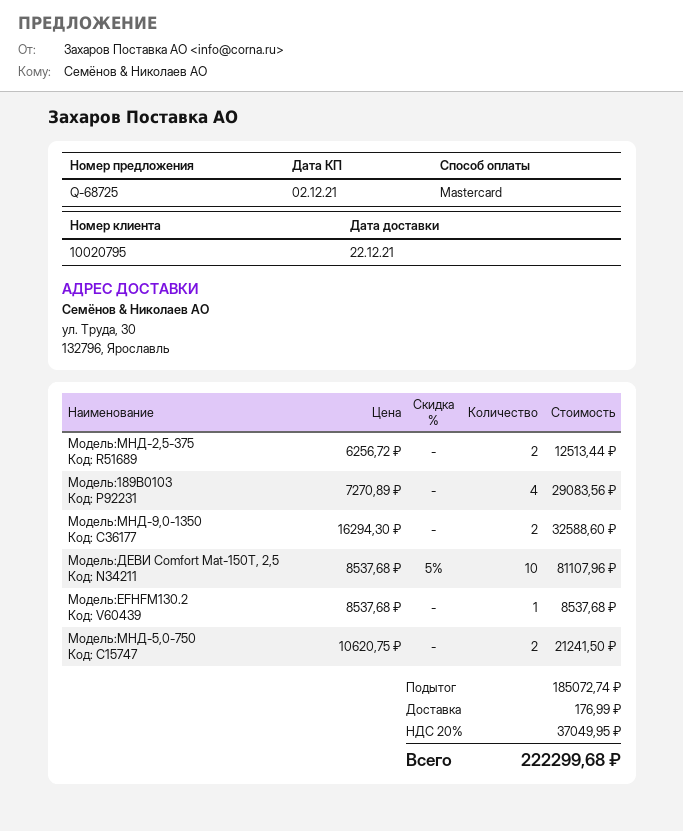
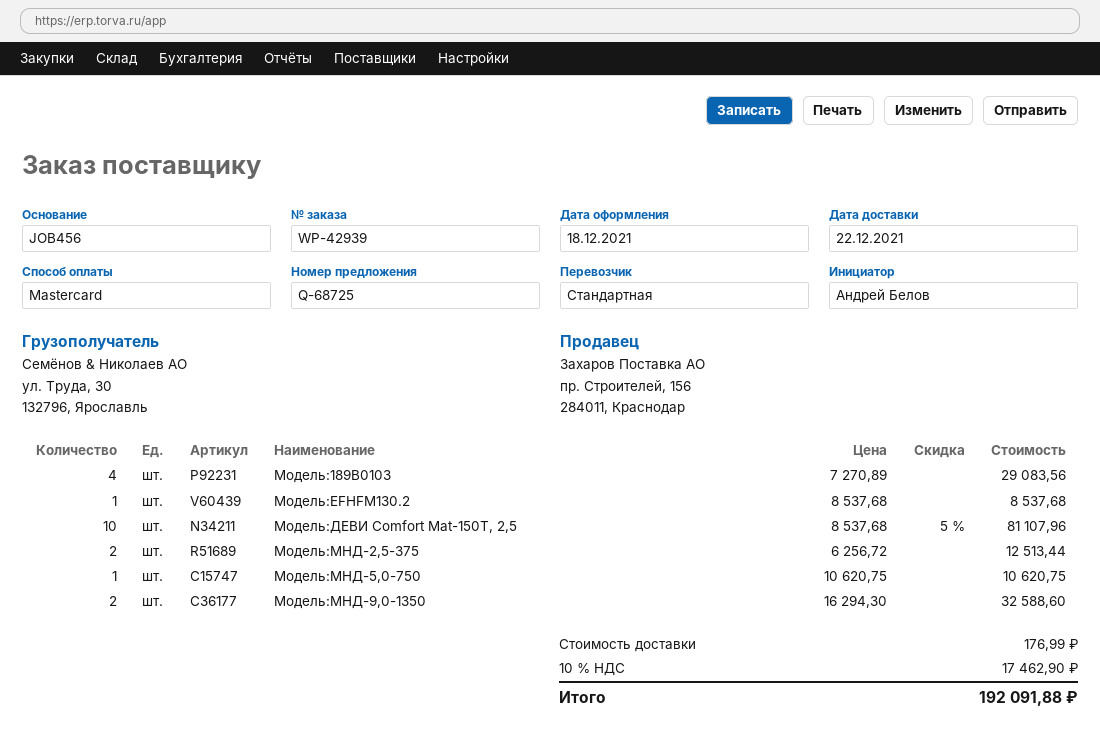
Модель:МНД-5,0-750: 2 x 10620.75 = 21241.50 -> 1 x 10620.75 = 10620.75
tax: 20% = 37049.95 -> 10% = 17462.90
total: 222299.68 -> 192091.88

